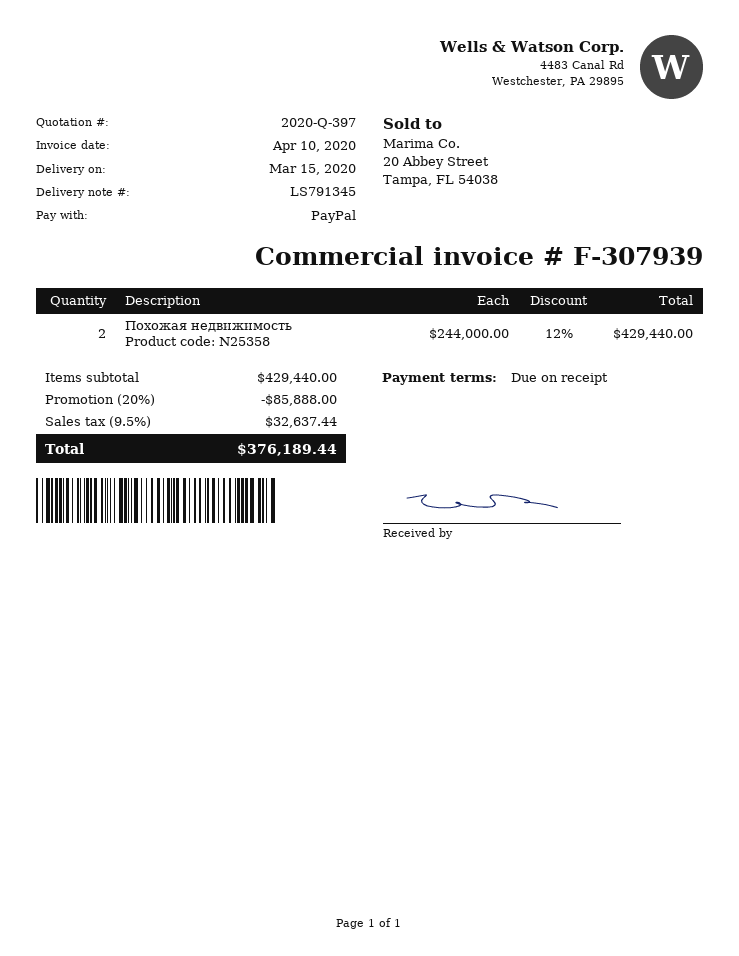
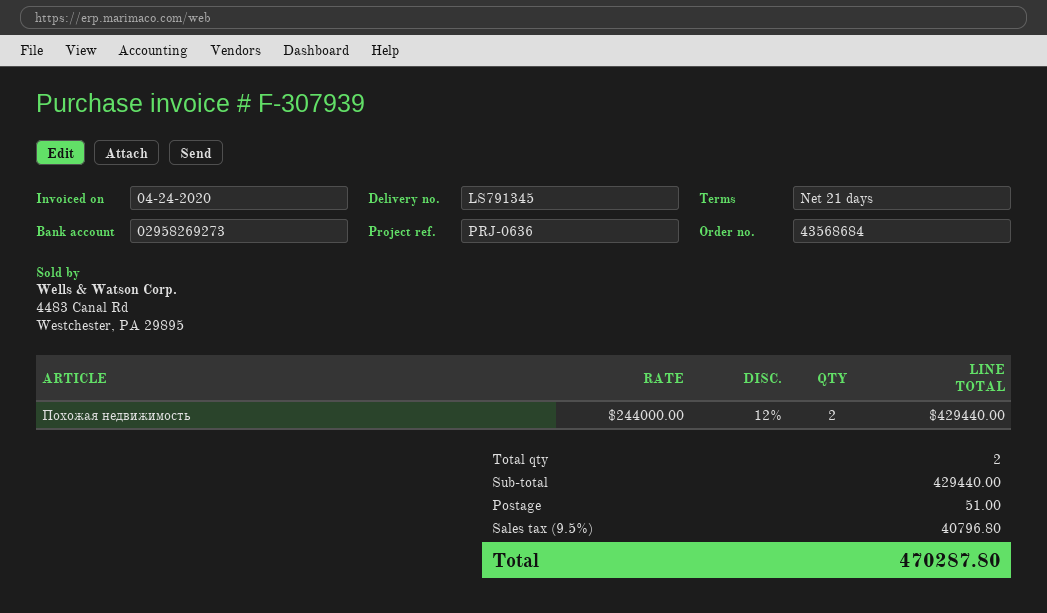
invoice date: 2020-04-10 -> 2020-04-24
payment terms: on receipt -> 21 days
discount: 20% = 85888.00 -> none
shipping: none -> 51.00
tax: 9.5% = 32637.44 -> 9.5% = 40796.80
total: 376189.44 -> 470287.80

